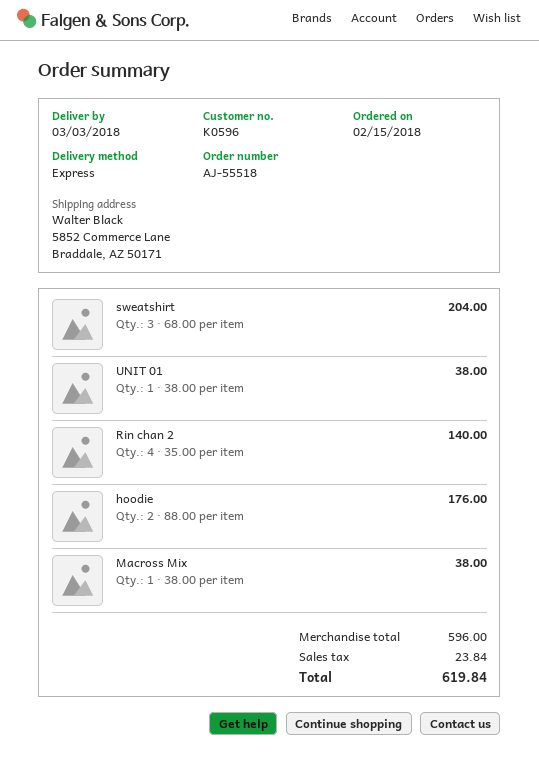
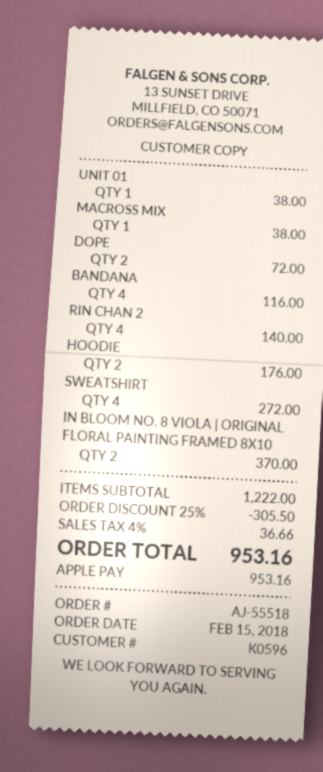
sweatshirt: 3 for 204.00 -> 4 for 272.00
DOPE: none -> 2 for 72.00
BANDANA: none -> 4 for 116.00
IN BLOOM NO. 8 VIOLA | ORIGINAL FLORAL PAINTING FRAMED 8X10: none -> 2 for 370.00
subtotal: 596.00 -> 1222.00
discount: none -> 25% = 305.50
tax: 23.84 -> 36.66
total: 619.84 -> 953.16

